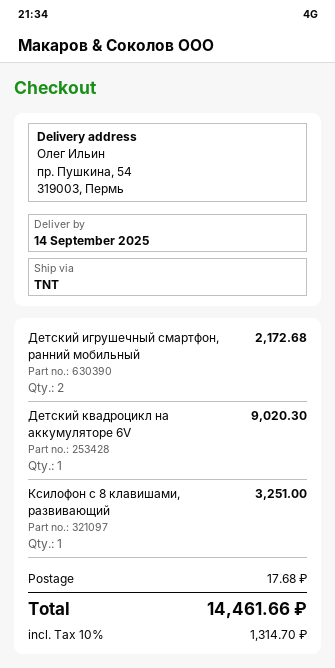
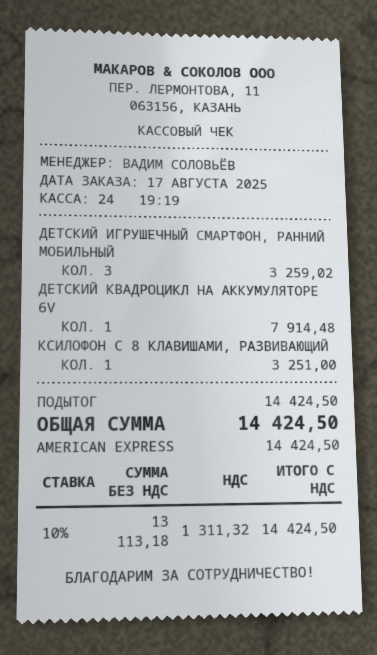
Детский игрушечный смартфон, ранний мобильный: 2 for 2172.68 -> 3 for 3259.02
Детский квадроцикл на аккумуляторе 6V: 1 for 9020.30 -> 1 for 7914.48
shipping: 17.68 -> none
tax: 10% = 1314.70 -> 10% = 1311.32
total: 14461.66 -> 14424.50

